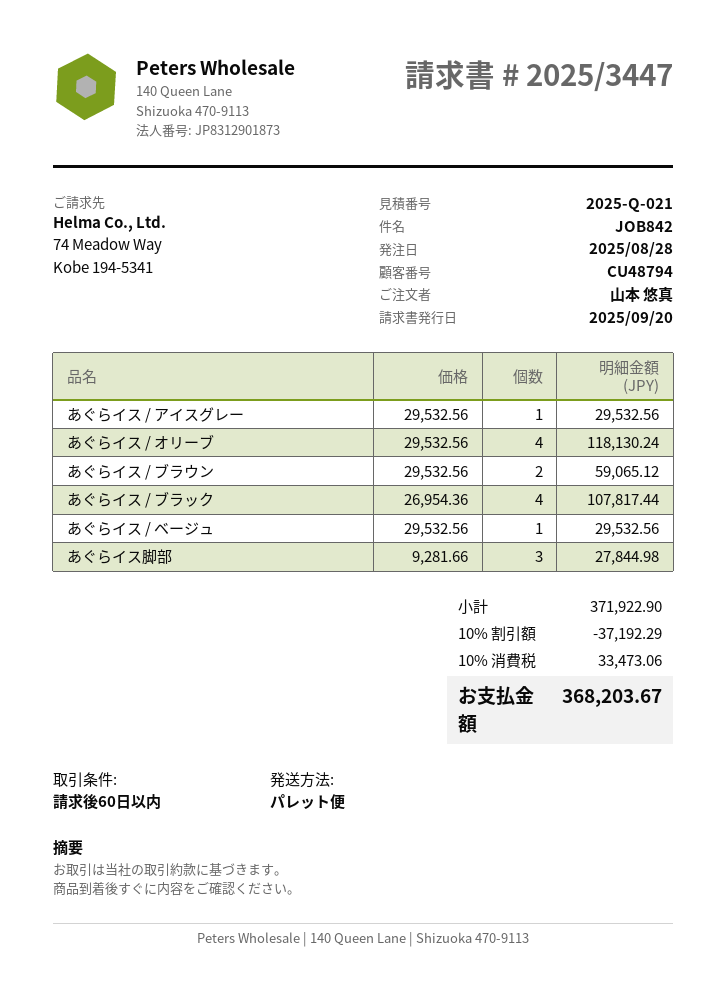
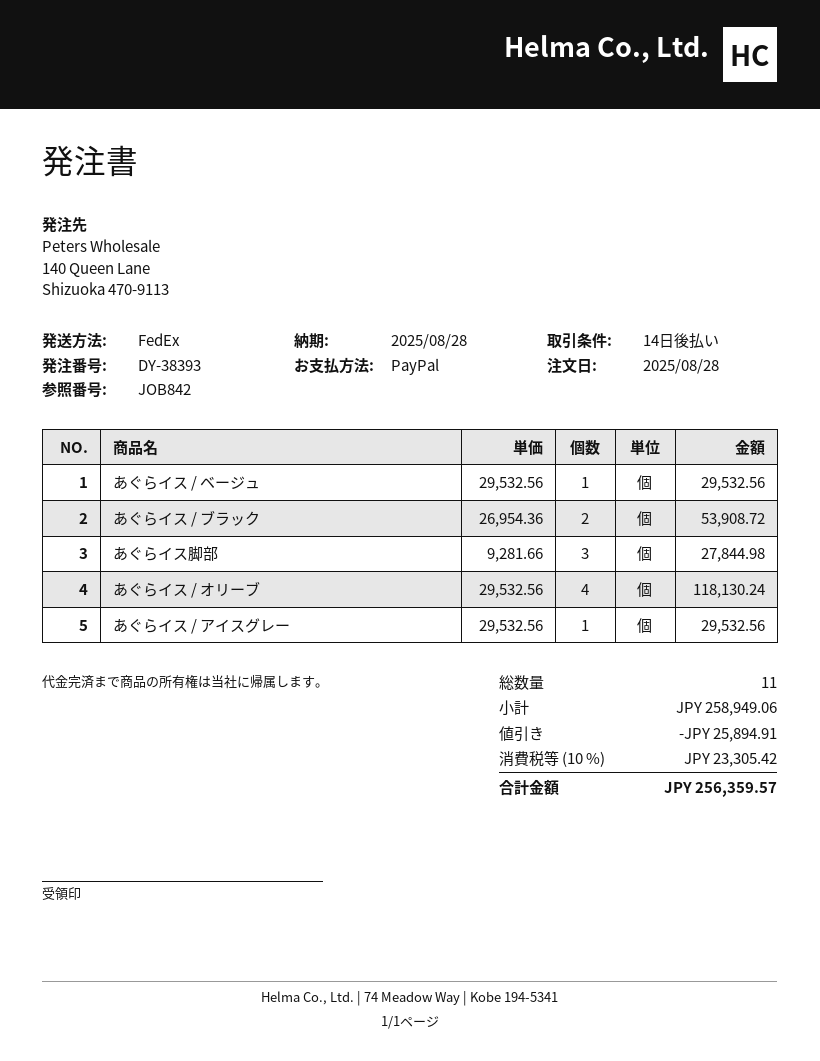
payment terms: 60 days -> 14 days
shipping method: pallet freight -> FedEx
あぐらイス / ブラウン: 2 x 29532.56 = 59065.12 -> none
あぐらイス / ブラック: 4 x 26954.36 = 107817.44 -> 2 x 26954.36 = 53908.72
subtotal: 371922.90 -> 258949.06
discount: 37192.29 -> 25894.91
tax: 10% = 33473.06 -> 10% = 23305.42
total: 368203.67 -> 256359.57

